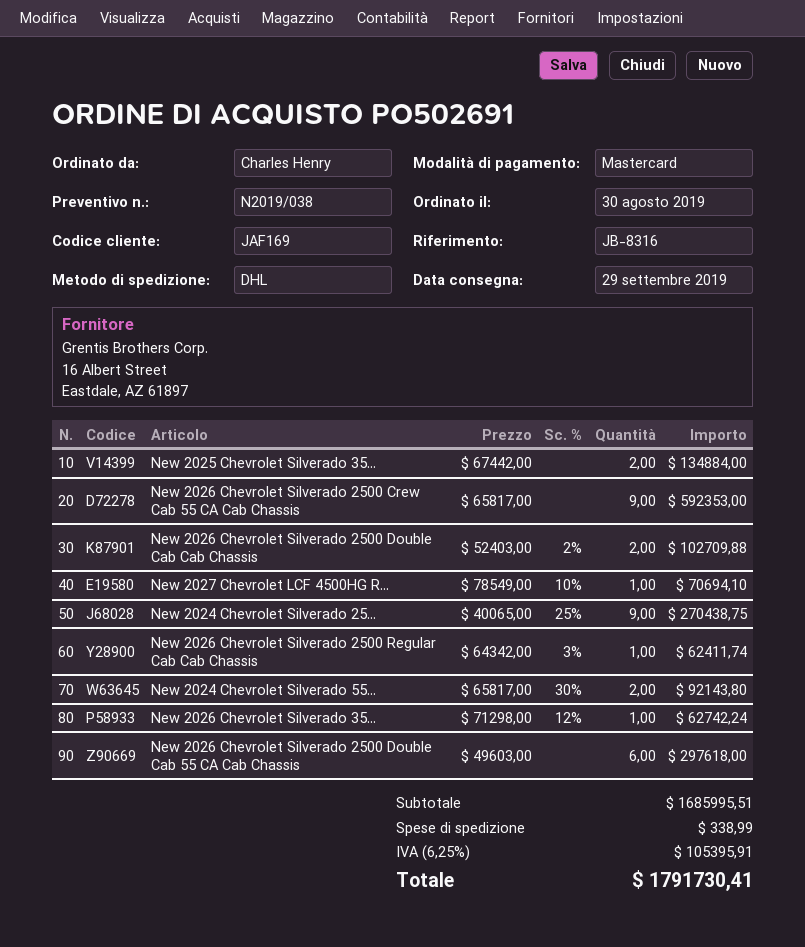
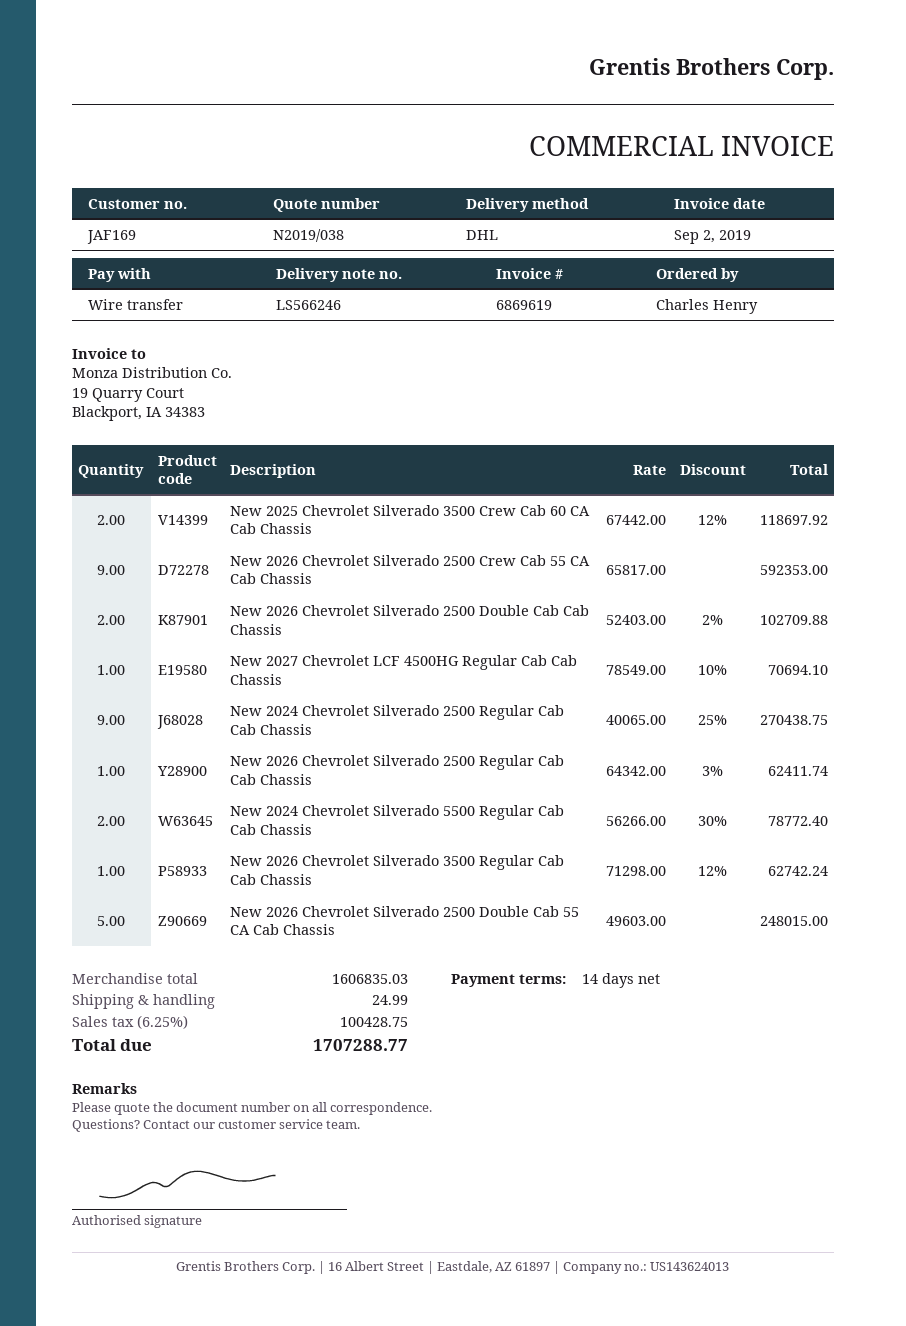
payment method: Mastercard -> bank transfer
New 2025 Chevrolet Silverado 35...: 2 x 67442.00 = 134884.00 -> 2 x 67442.00 - 12% = 118697.92
New 2024 Chevrolet Silverado 55...: 2 x 65817.00 - 30% = 92143.80 -> 2 x 56266.00 - 30% = 78772.40
New 2026 Chevrolet Silverado 2500 Double Cab 55 CA Cab Chassis: 6 x 49603.00 = 297618.00 -> 5 x 49603.00 = 248015.00
subtotal: 1685995.51 -> 1606835.03
shipping: 338.99 -> 24.99
tax: 6.25% = 105395.91 -> 6.25% = 100428.75
total: 1791730.41 -> 1707288.77

